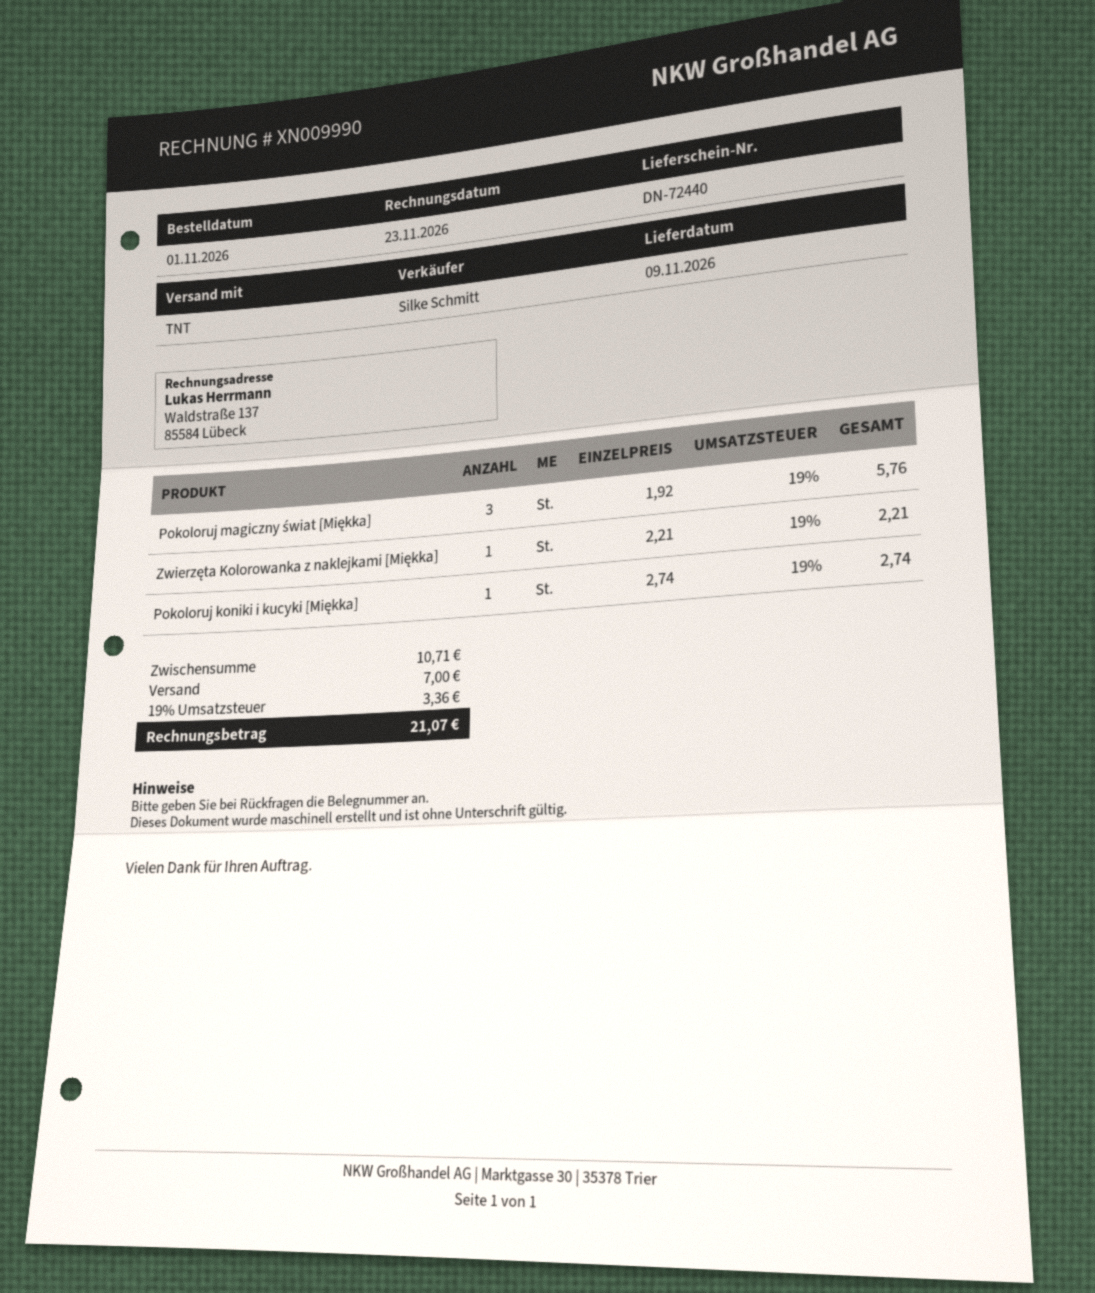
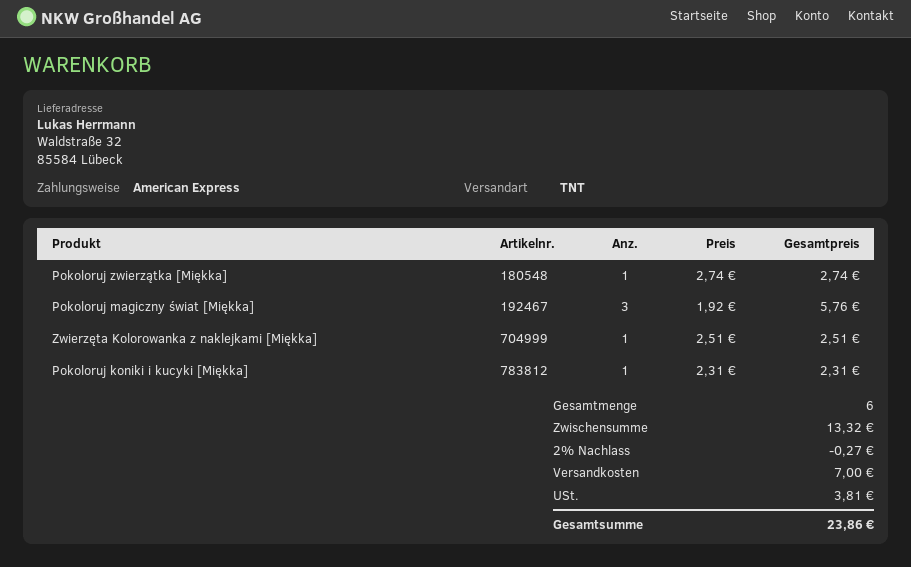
Zwierzęta Kolorowanka z naklejkami [Miękka]: 1 x 2.21 = 2.21 -> 1 x 2.51 = 2.51
Pokoloruj koniki i kucyki [Miękka]: 1 x 2.74 = 2.74 -> 1 x 2.31 = 2.31
Pokoloruj zwierzątka [Miękka]: none -> 1 x 2.74 = 2.74
subtotal: 10.71 -> 13.32
discount: none -> 2% = 0.27
tax: 3.36 -> 3.81
total: 21.07 -> 23.86

